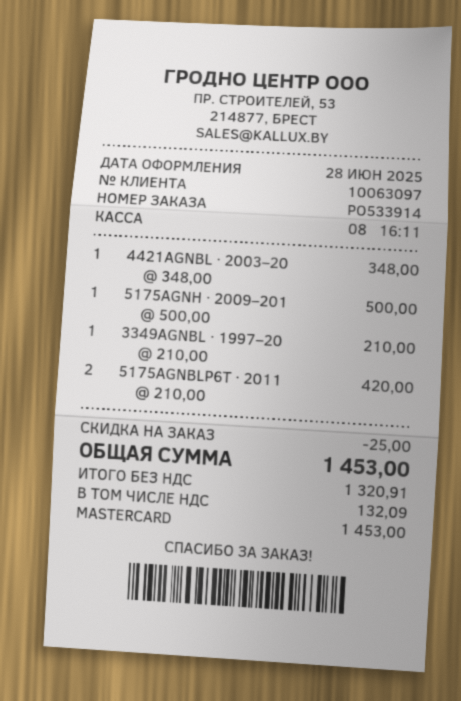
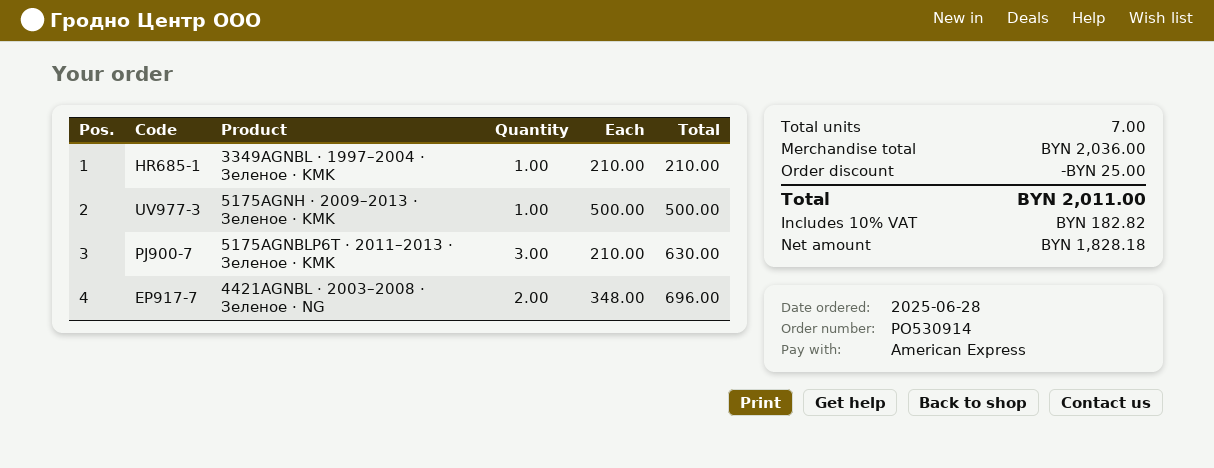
order number: PO533914 -> PO530914
payment method: Mastercard -> American Express
4421AGNBL · 2003–20: 1 x 348.00 = 348.00 -> 2 x 348.00 = 696.00
5175AGNBLP6T · 2011: 2 x 210.00 = 420.00 -> 3 x 210.00 = 630.00
net: 1320.91 -> 1828.18
tax: 132.09 -> 182.82
total: 1453.00 -> 2011.00

